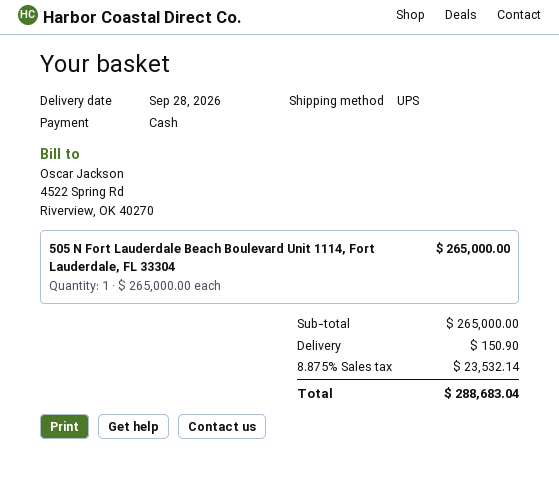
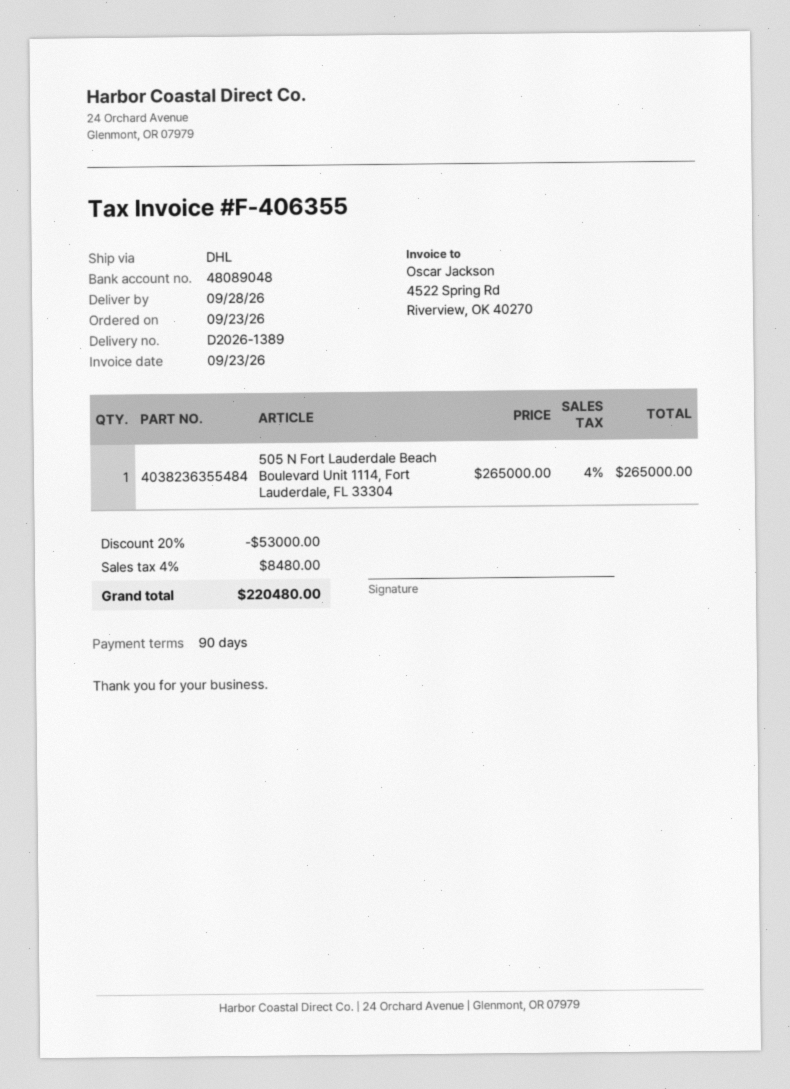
shipping method: UPS -> DHL
discount: none -> 20% = 53000.00
shipping: 150.90 -> none
tax: 8.875% = 23532.14 -> 4% = 8480.00
total: 288683.04 -> 220480.00

